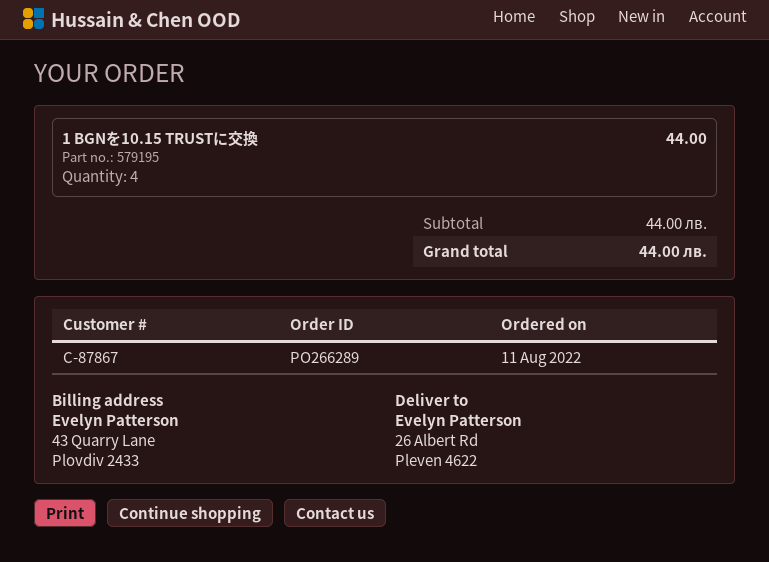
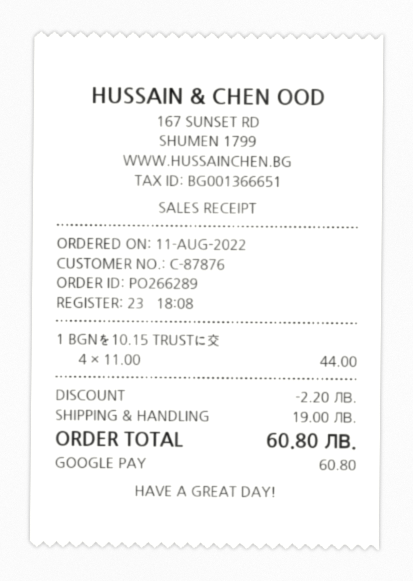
customer number: C-87867 -> C-87876
discount: none -> 2.20
shipping: none -> 19.00
total: 44.00 -> 60.80

